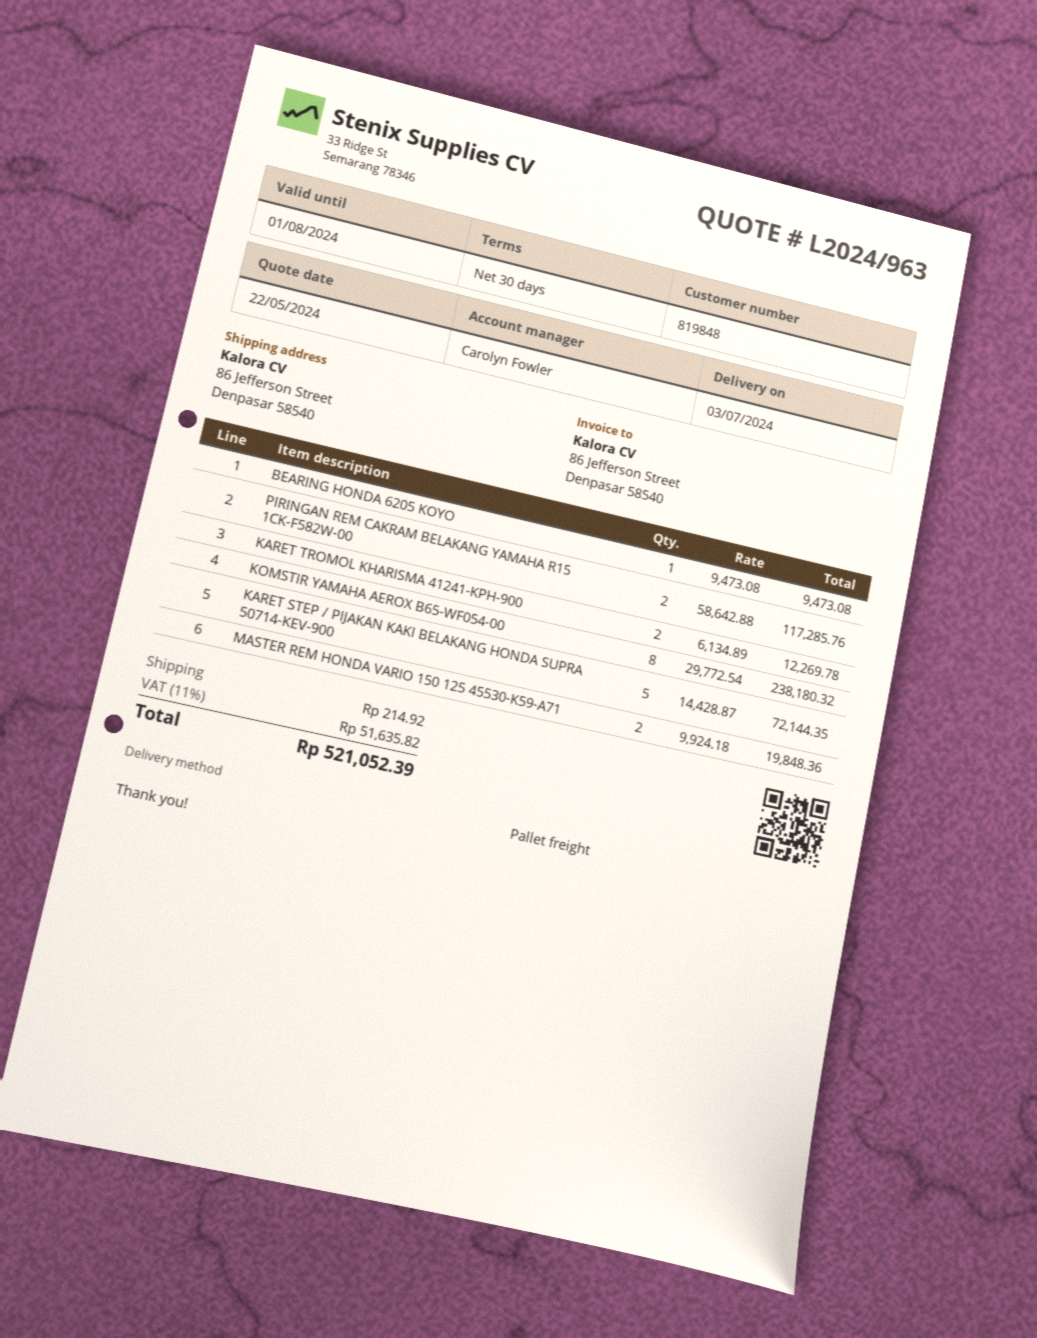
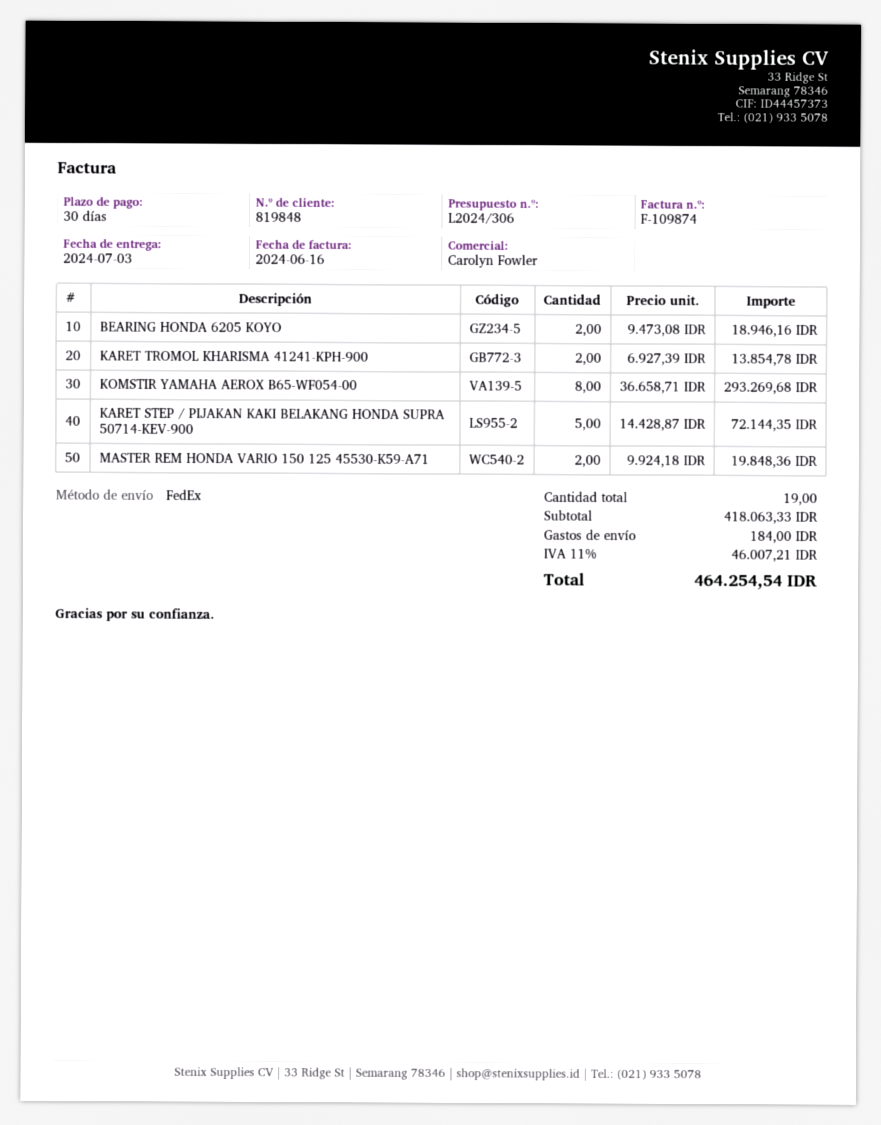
quote number: L2024/963 -> L2024/306
shipping method: pallet freight -> FedEx
BEARING HONDA 6205 KOYO: 1 x 9473.08 = 9473.08 -> 2 x 9473.08 = 18946.16
PIRINGAN REM CAKRAM BELAKANG YAMAHA R15 1CK-F582W-00: 2 x 58642.88 = 117285.76 -> none
KARET TROMOL KHARISMA 41241-KPH-900: 2 x 6134.89 = 12269.78 -> 2 x 6927.39 = 13854.78
KOMSTIR YAMAHA AEROX B65-WF054-00: 8 x 29772.54 = 238180.32 -> 8 x 36658.71 = 293269.68
shipping: 214.92 -> 184.00
tax: 11% = 51635.82 -> 11% = 46007.21
total: 521052.39 -> 464254.54

